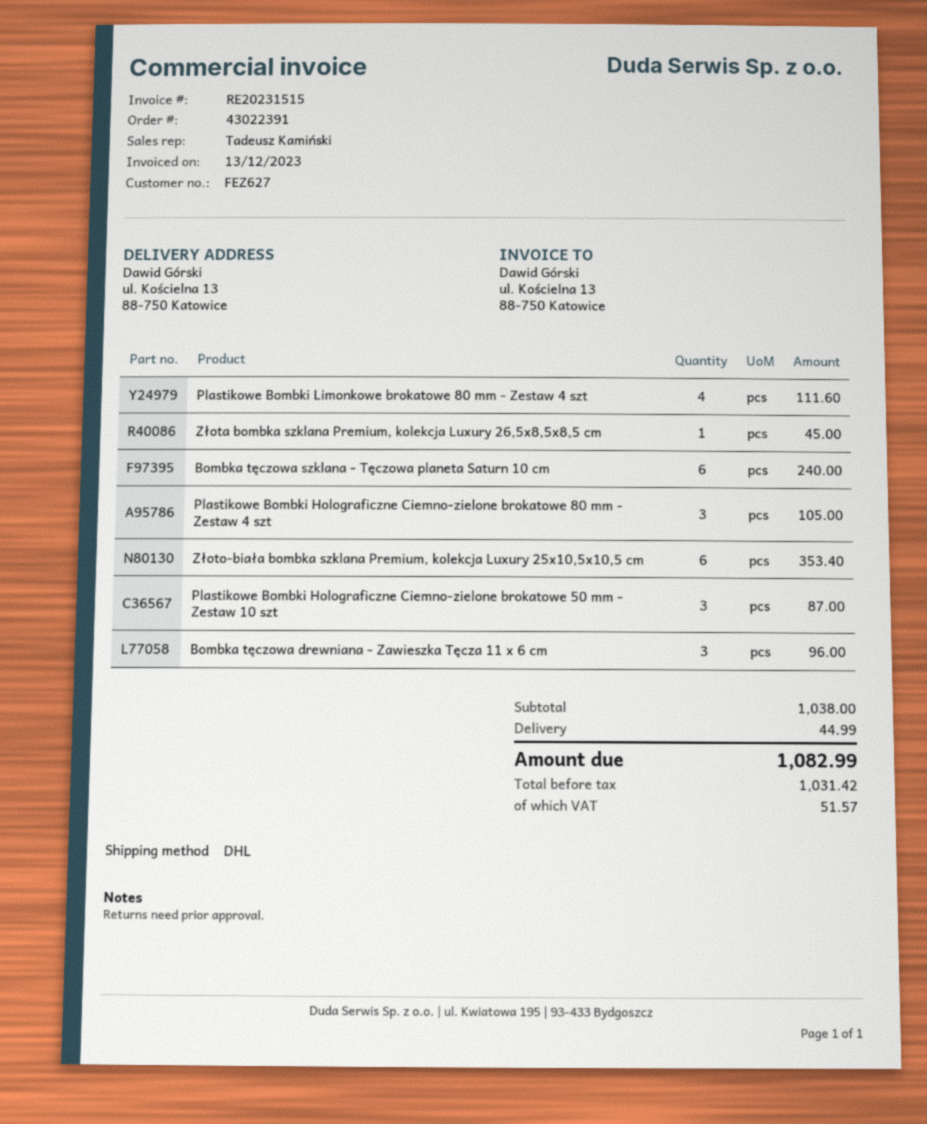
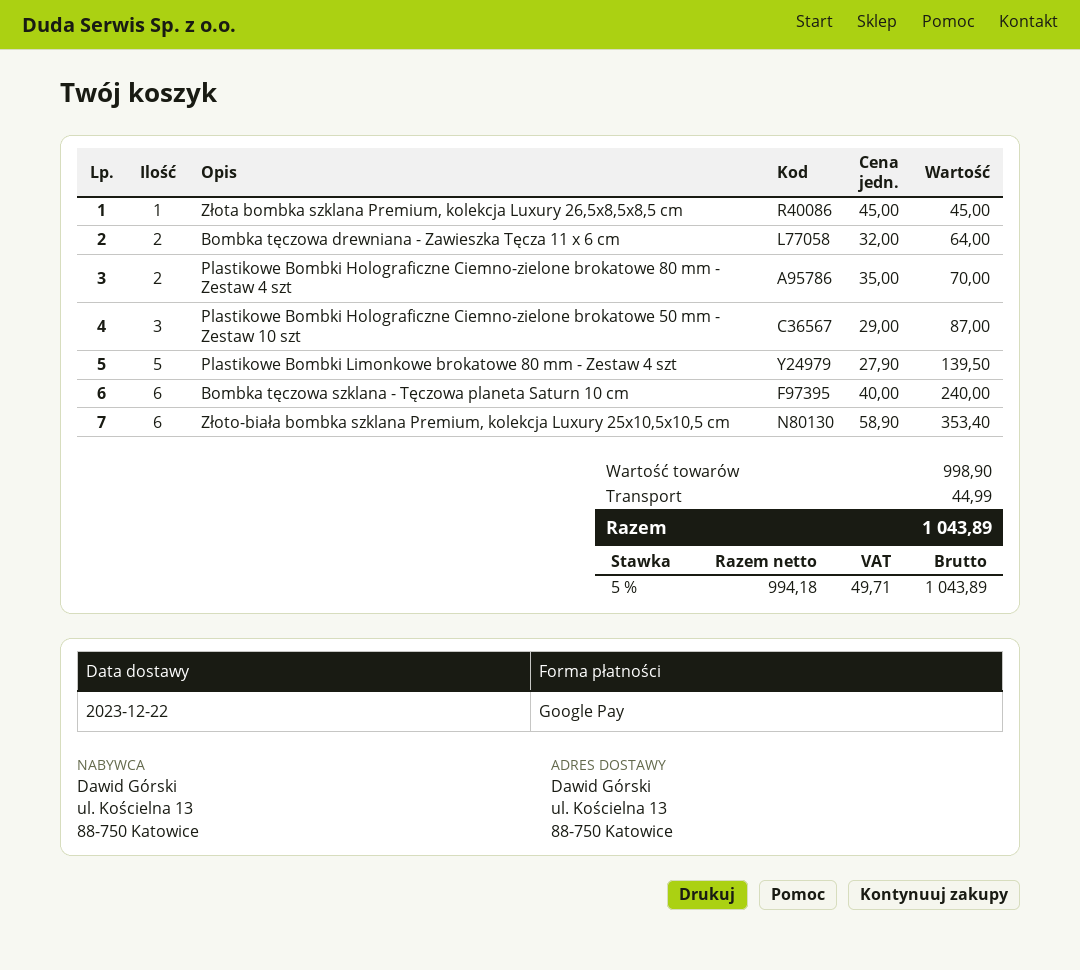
Plastikowe Bombki Limonkowe brokatowe 80 mm - Zestaw 4 szt: 4 for 111.60 -> 5 for 139.50
Plastikowe Bombki Holograficzne Ciemno-zielone brokatowe 80 mm - Zestaw 4 szt: 3 for 105.00 -> 2 for 70.00
Bombka tęczowa drewniana - Zawieszka Tęcza 11 x 6 cm: 3 for 96.00 -> 2 for 64.00
subtotal: 1038.00 -> 998.90
net: 1031.42 -> 994.18
tax: 51.57 -> 49.71
total: 1082.99 -> 1043.89

